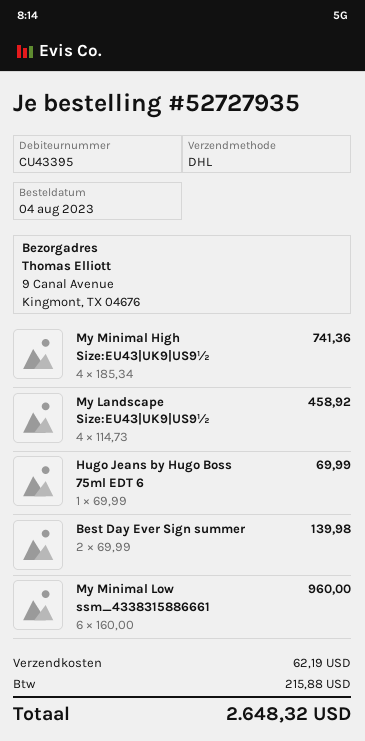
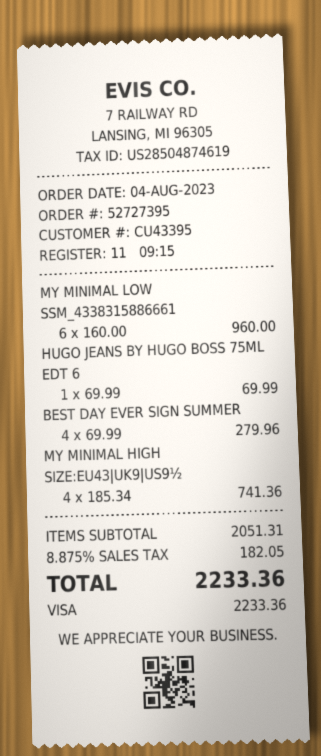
order number: 52727935 -> 52727395
My Landscape Size:EU43|UK9|US9½: 4 x 114.73 = 458.92 -> none
Best Day Ever Sign summer: 2 x 69.99 = 139.98 -> 4 x 69.99 = 279.96
shipping: 62.19 -> none
tax: 215.88 -> 182.05
total: 2648.32 -> 2233.36

